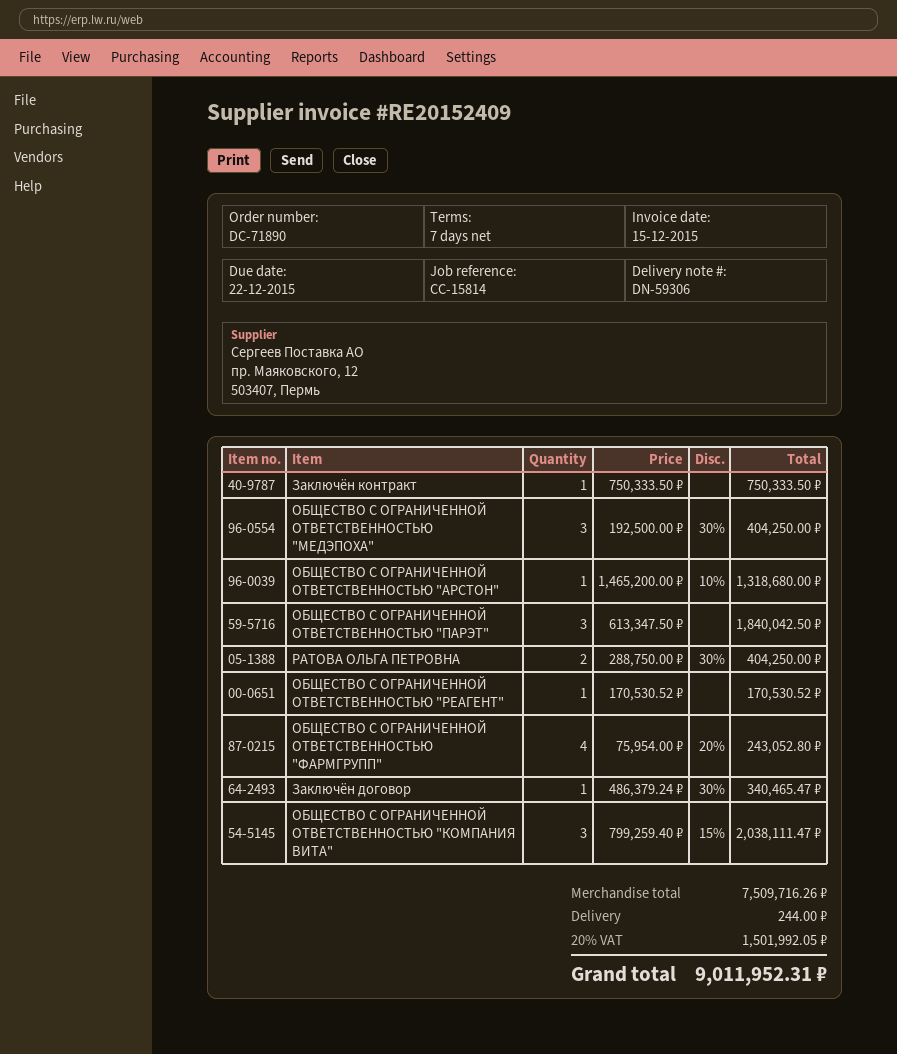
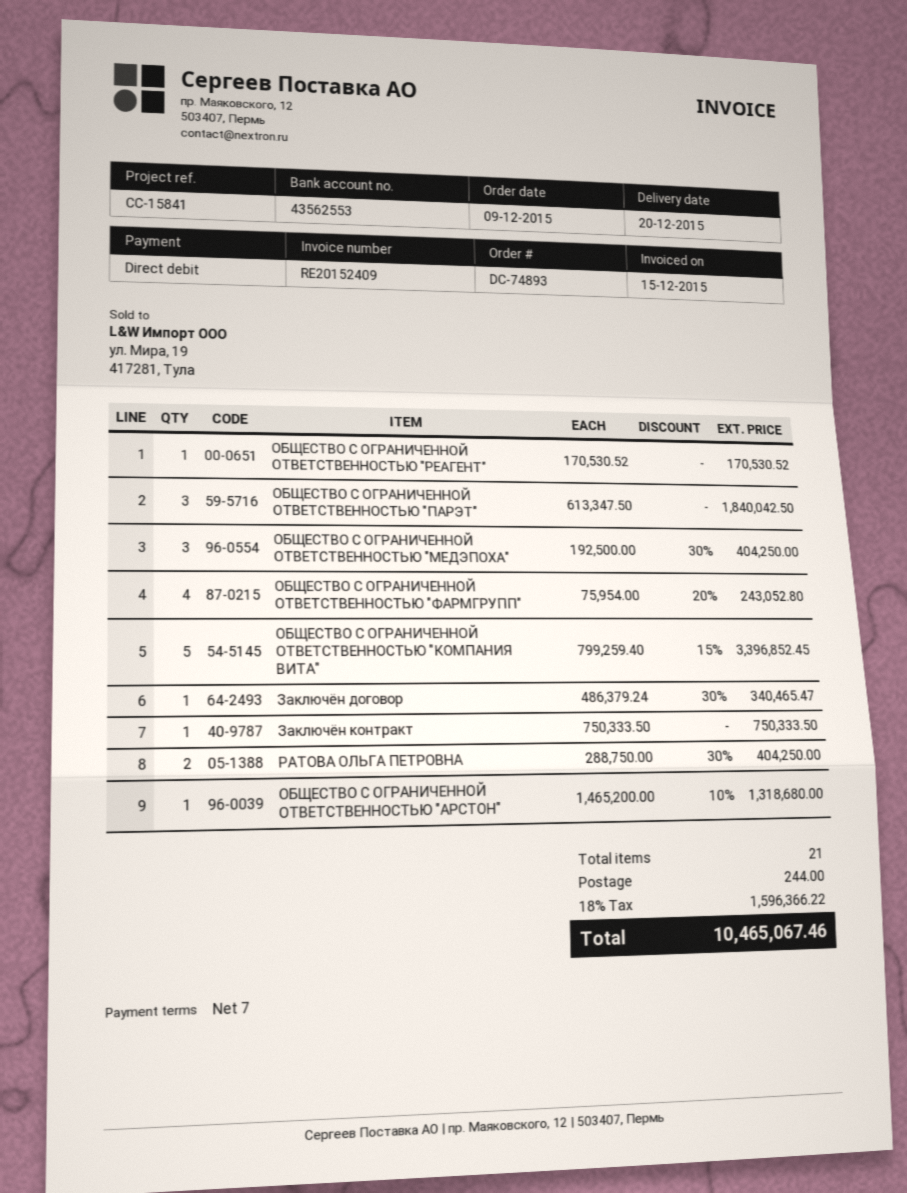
order number: DC-71890 -> DC-74893
reference: CC-15814 -> CC-15841
ОБЩЕСТВО С ОГРАНИЧЕННОЙ ОТВЕТСТВЕННОСТЬЮ "КОМПАНИЯ ВИТА": 3 x 799259.40 - 15% = 2038111.47 -> 5 x 799259.40 - 15% = 3396852.45
tax: 20% = 1501992.05 -> 18% = 1596366.22
total: 9011952.31 -> 10465067.46

